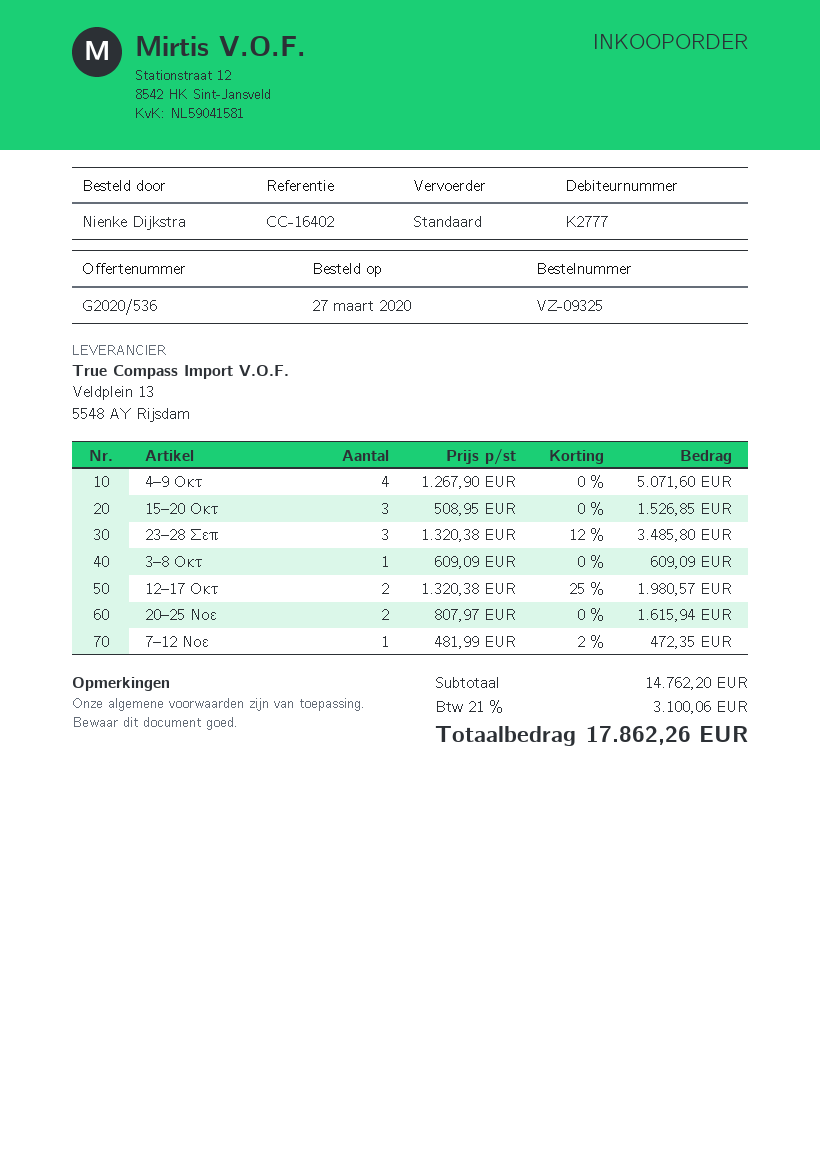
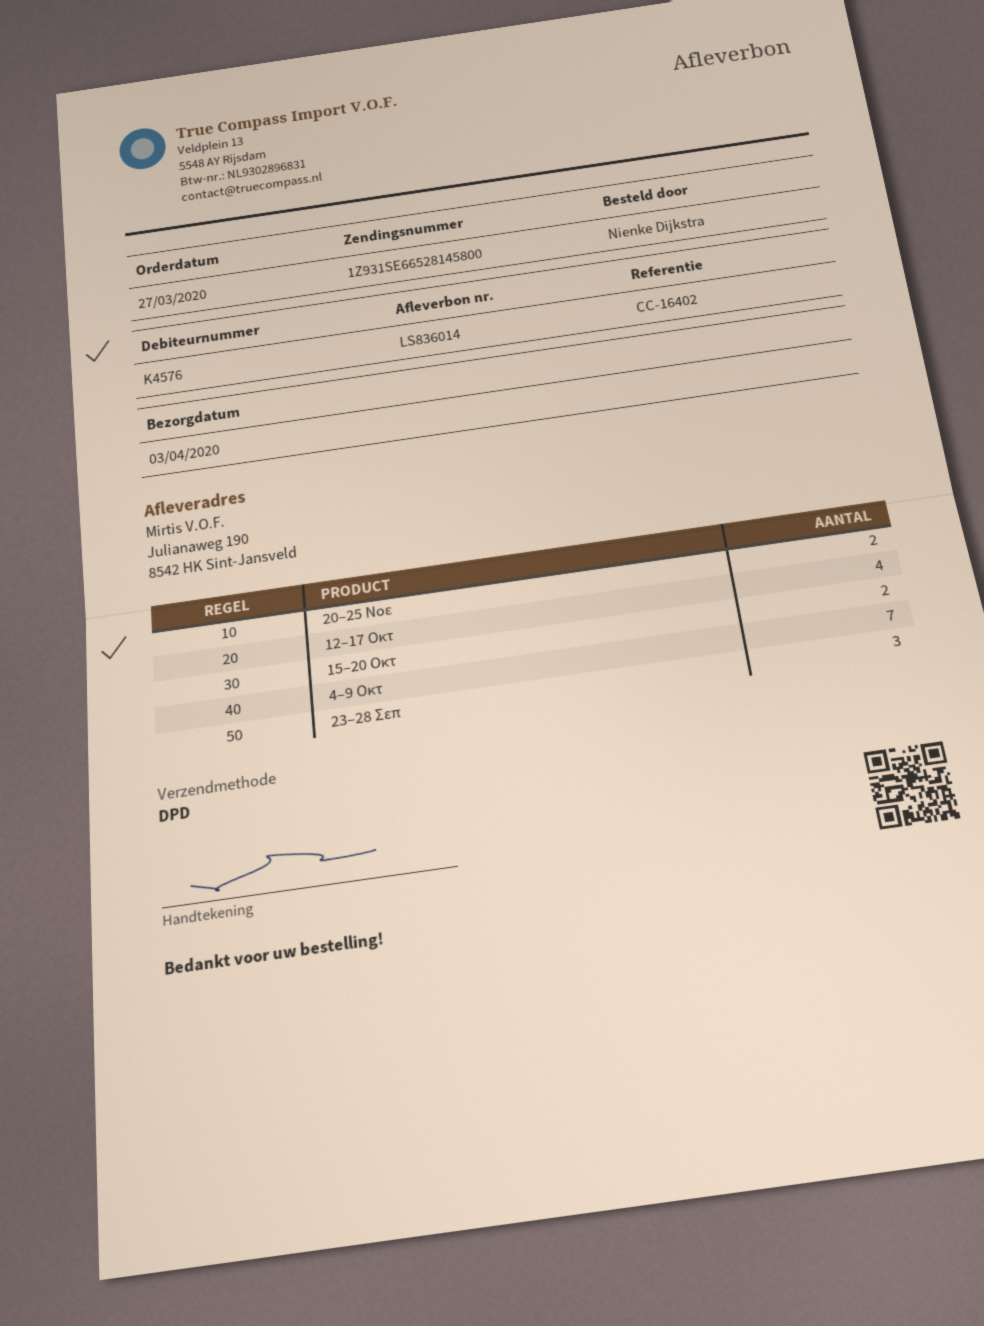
customer number: K2777 -> K4576
shipping method: standard -> DPD
4–9 Οκτ: 4 -> 7
15–20 Οκτ: 3 -> 2
3–8 Οκτ: 1 -> none
12–17 Οκτ: 2 -> 4
7–12 Νοε: 1 -> none

